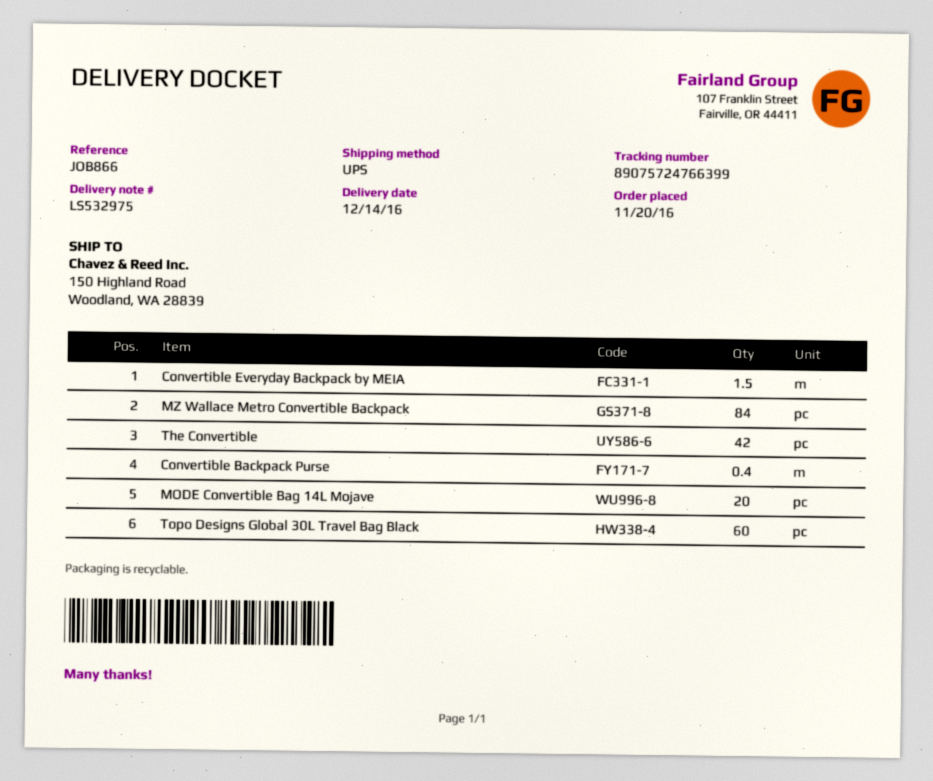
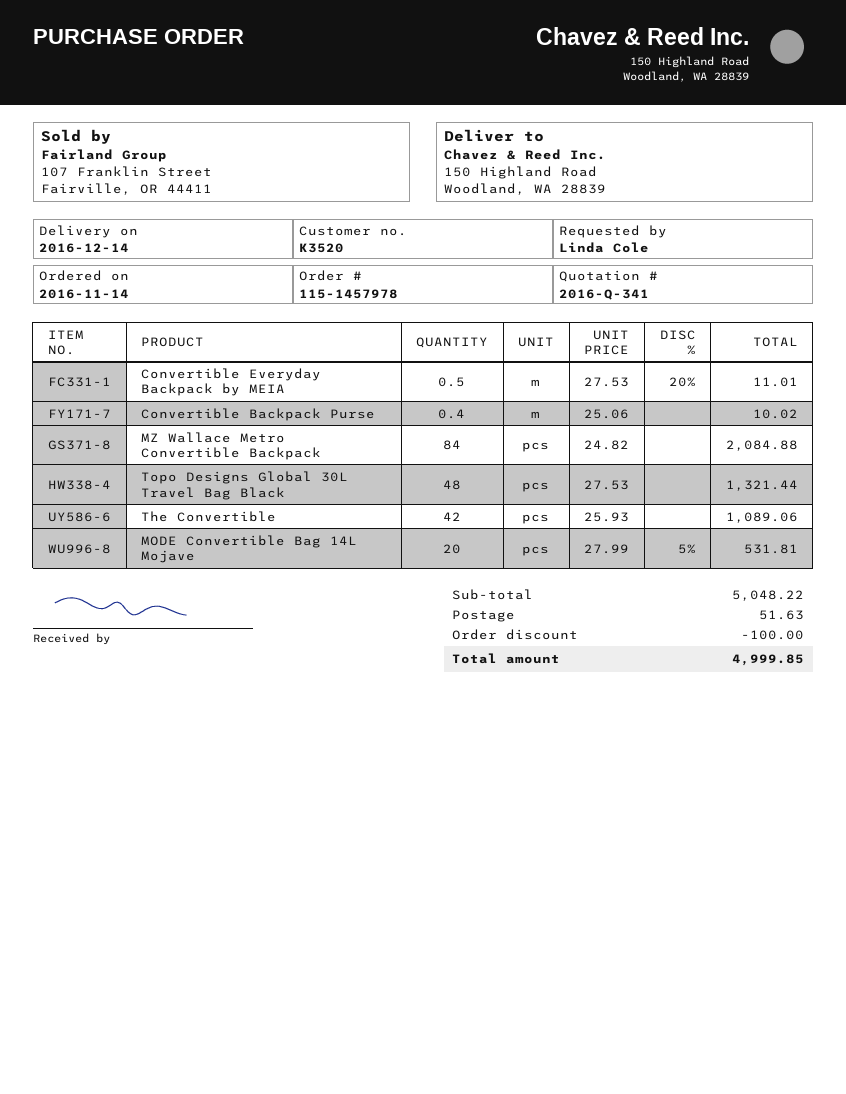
order date: 2016-11-20 -> 2016-11-14
Convertible Everyday Backpack by MEIA: 1.5 -> 0.5
Topo Designs Global 30L Travel Bag Black: 60 -> 48

